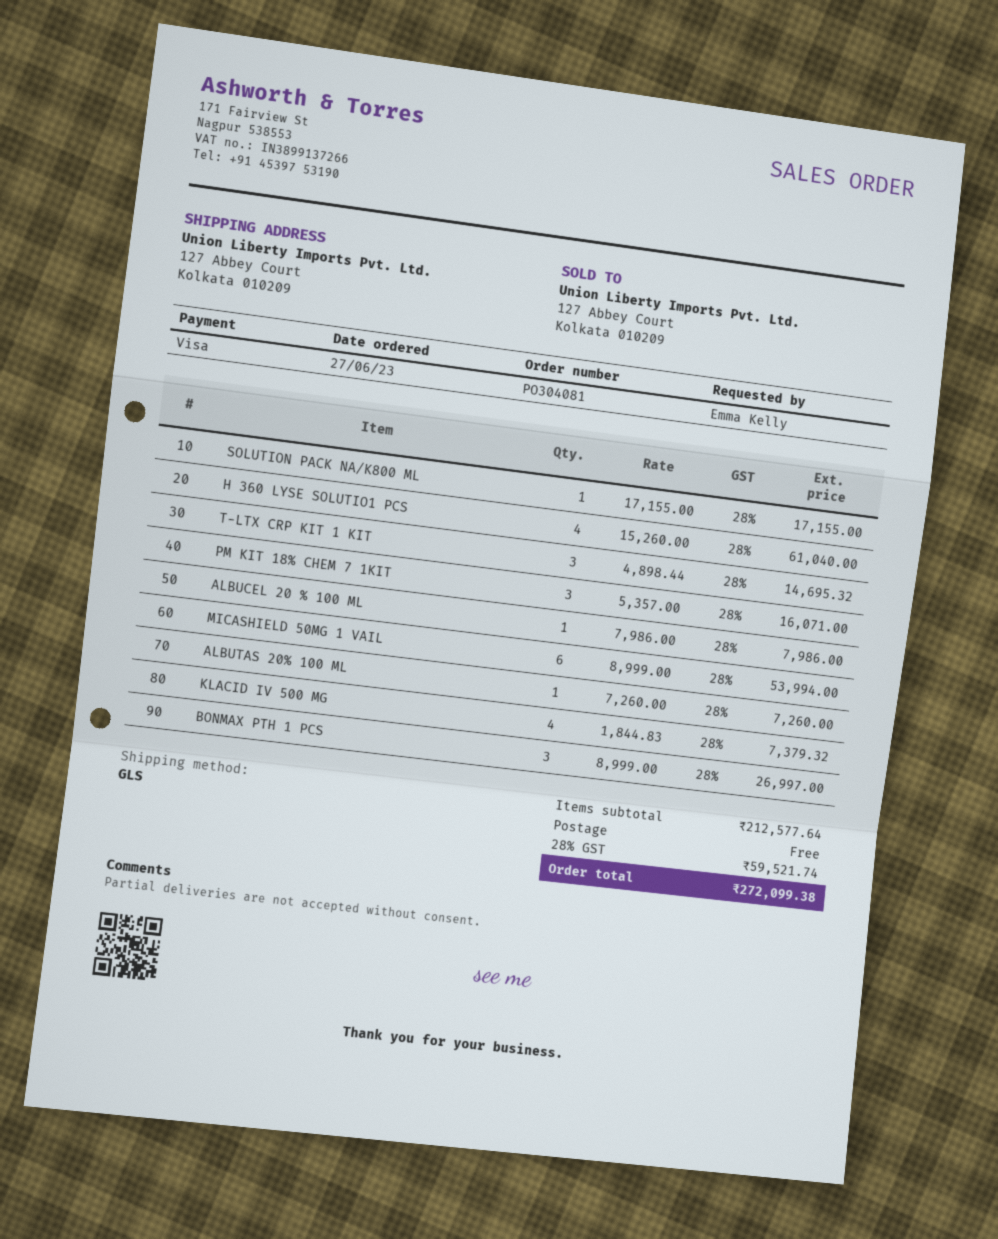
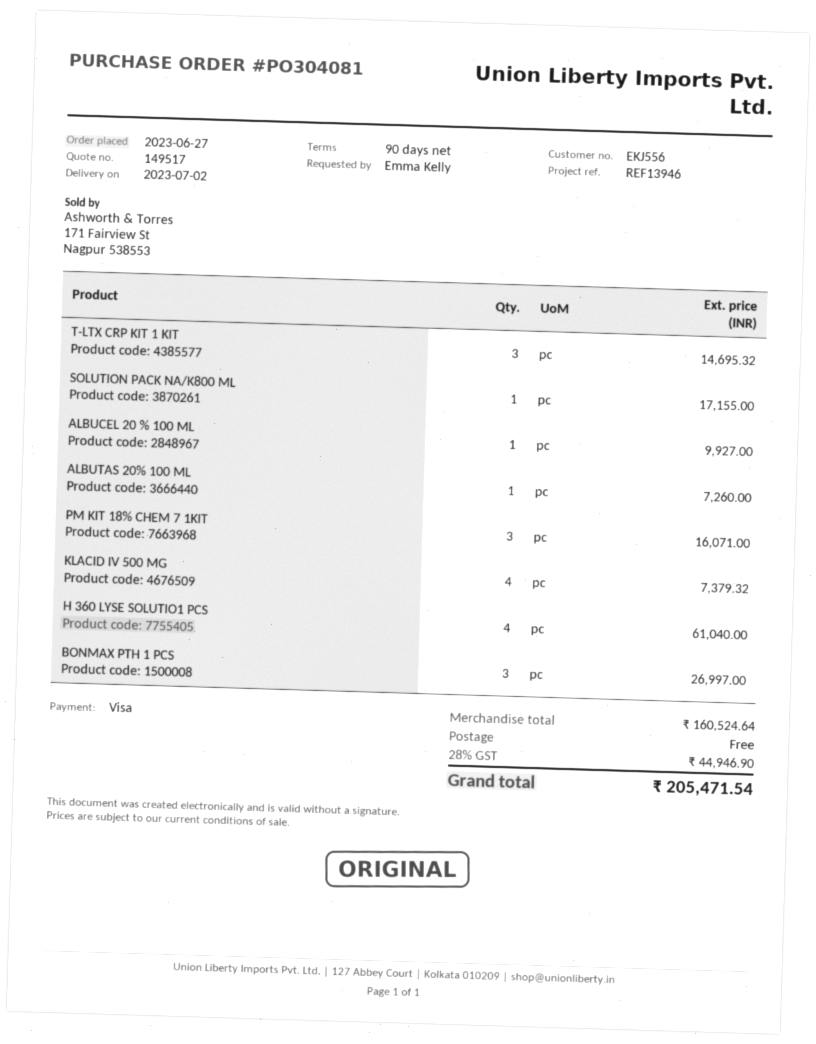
ALBUCEL 20 % 100 ML: 1 for 7986.00 -> 1 for 9927.00
MICASHIELD 50MG 1 VAIL: 6 for 53994.00 -> none
subtotal: 212577.64 -> 160524.64
tax: 28% = 59521.74 -> 28% = 44946.90
total: 272099.38 -> 205471.54

